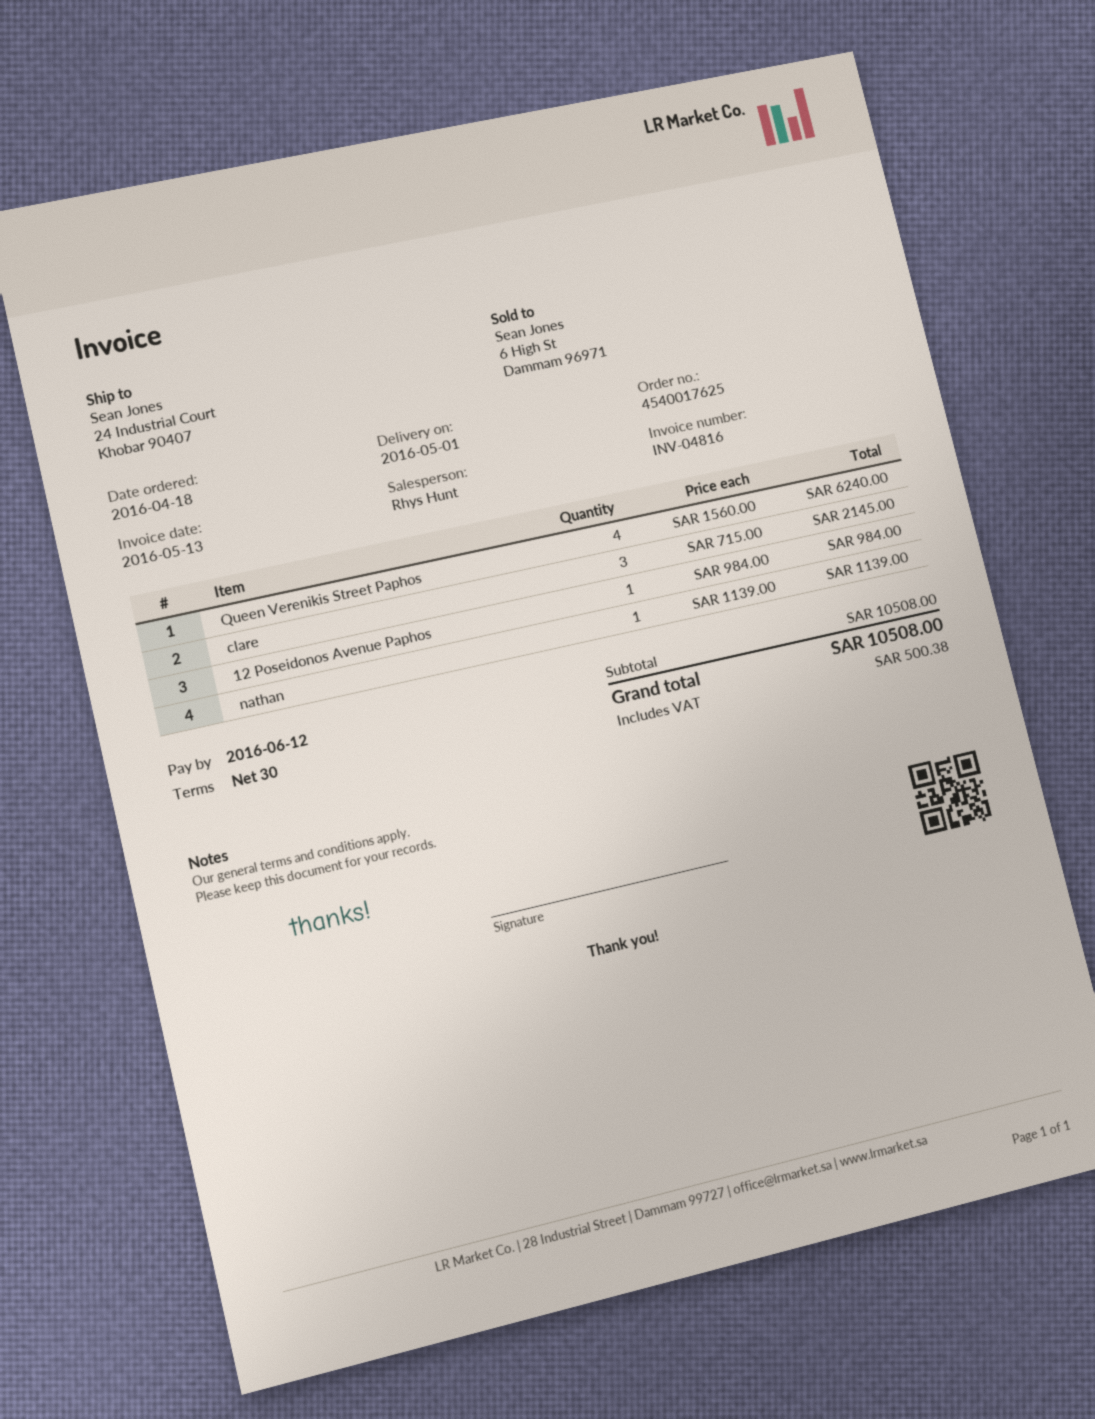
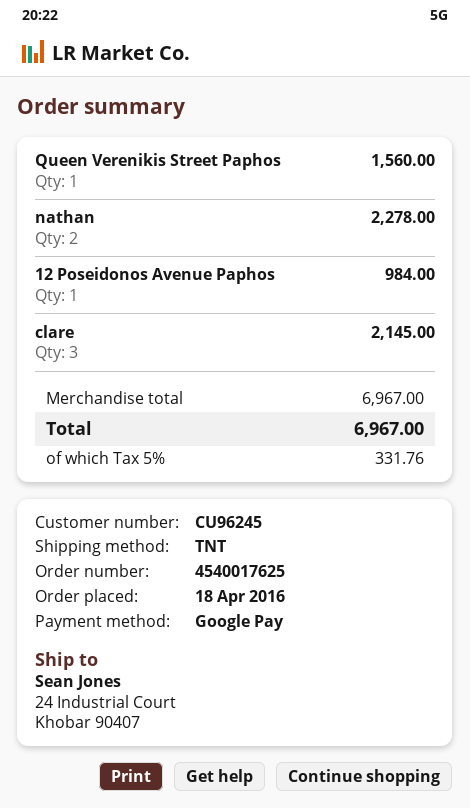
Queen Verenikis Street Paphos: 4 for 6240.00 -> 1 for 1560.00
nathan: 1 for 1139.00 -> 2 for 2278.00
subtotal: 10508.00 -> 6967.00
tax: 500.38 -> 331.76
total: 10508.00 -> 6967.00

